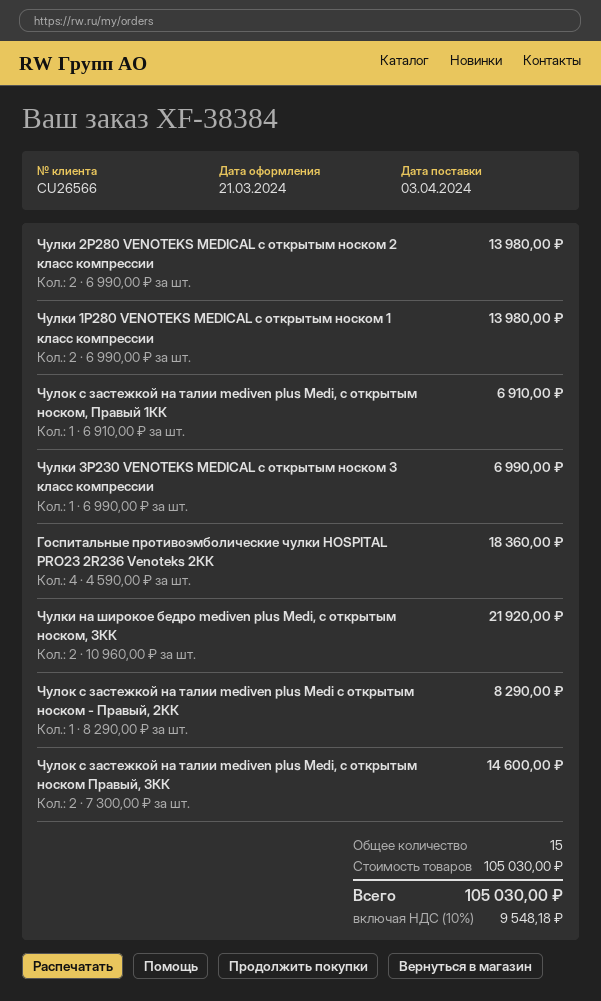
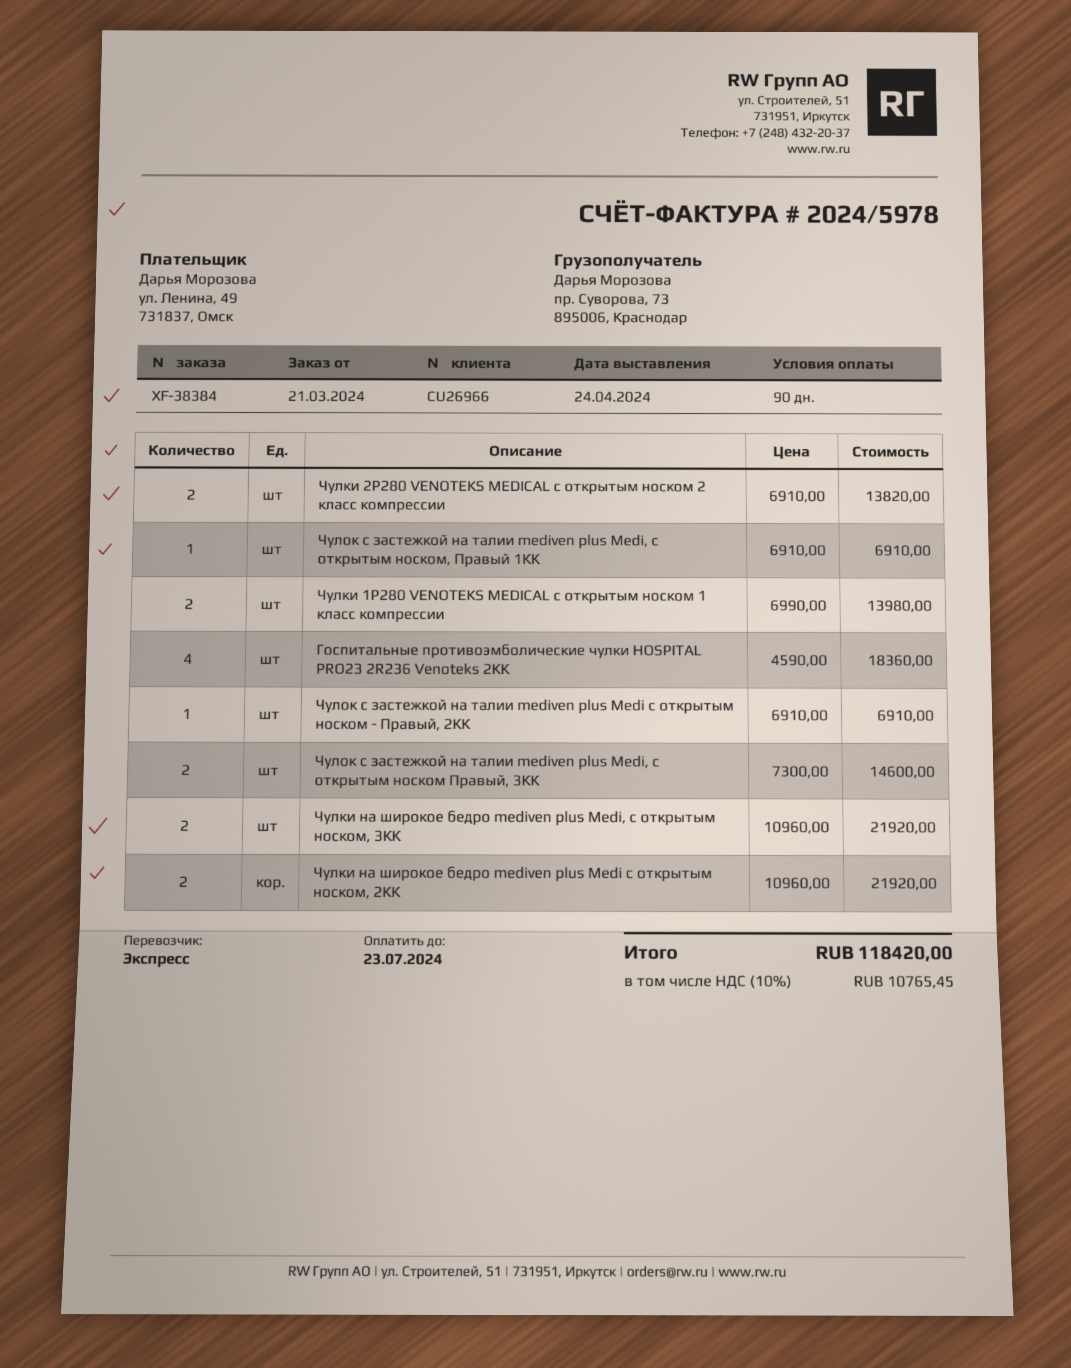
customer number: CU26566 -> CU26966
Чулки 2P280 VENOTEKS MEDICAL с открытым носком 2 класс компрессии: 2 x 6990.00 = 13980.00 -> 2 x 6910.00 = 13820.00
Чулки 3P230 VENOTEKS MEDICAL с открытым носком 3 класс компрессии: 1 x 6990.00 = 6990.00 -> none
Чулок с застежкой на талии mediven plus Medi с открытым носком - Правый, 2КК: 1 x 8290.00 = 8290.00 -> 1 x 6910.00 = 6910.00
Чулки на широкое бедро mediven plus Medi с открытым носком, 2КК: none -> 2 x 10960.00 = 21920.00
tax: 10% = 9548.18 -> 10% = 10765.45
total: 105030.00 -> 118420.00

